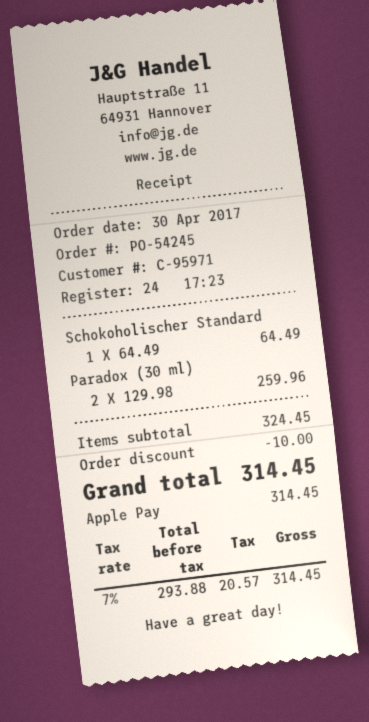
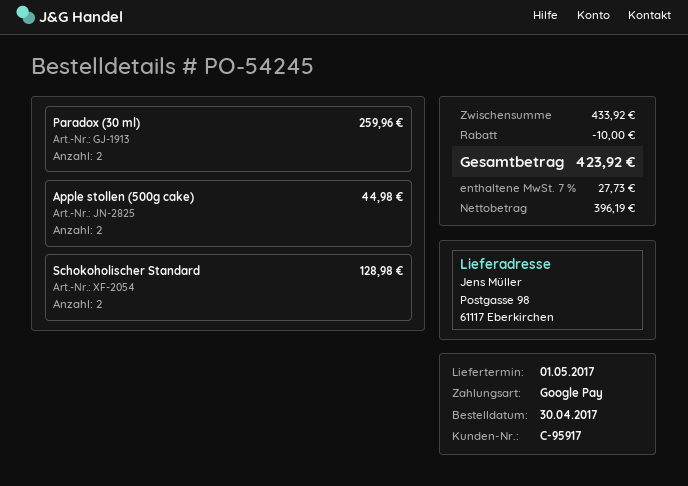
customer number: C-95971 -> C-95917
payment method: Apple Pay -> Google Pay
Schokoholischer Standard: 1 for 64.49 -> 2 for 128.98
Apple stollen (500g cake): none -> 2 for 44.98
subtotal: 324.45 -> 433.92
net: 293.88 -> 396.19
tax: 7% = 20.57 -> 7% = 27.73
total: 314.45 -> 423.92

